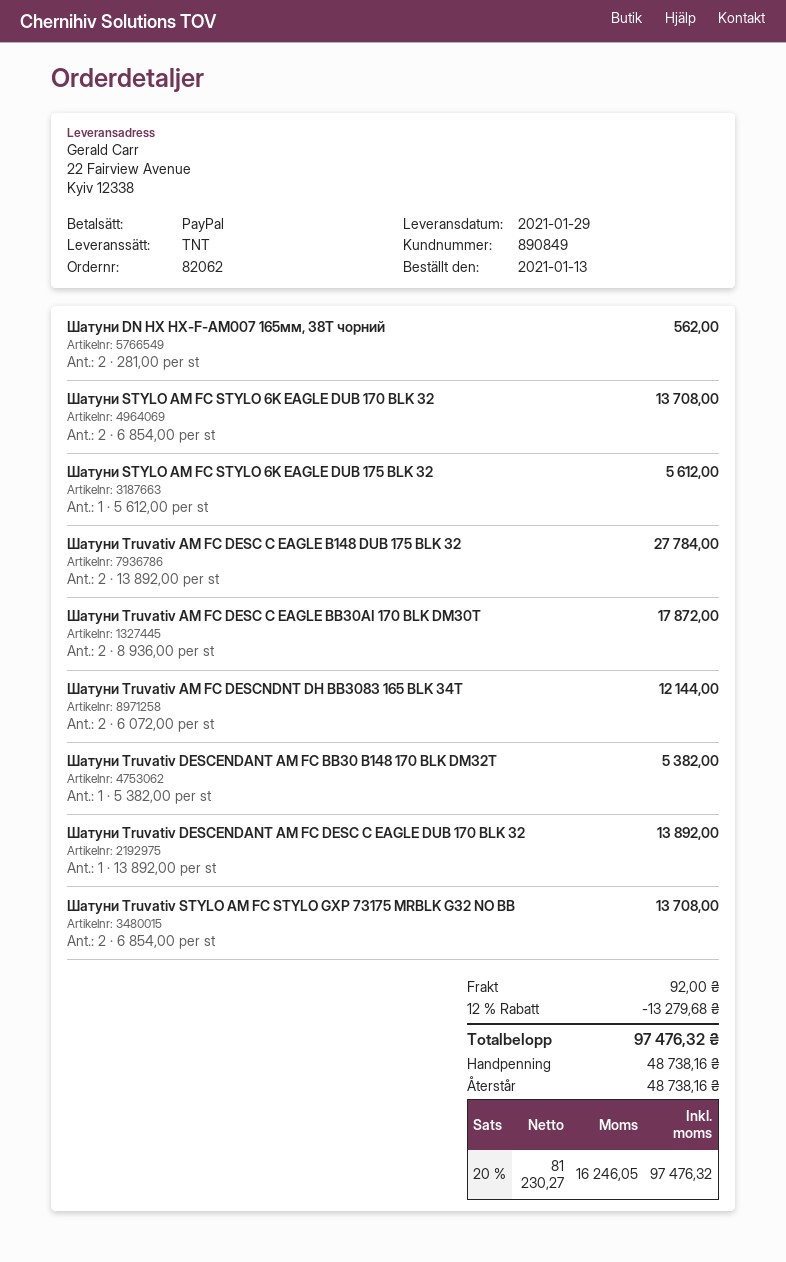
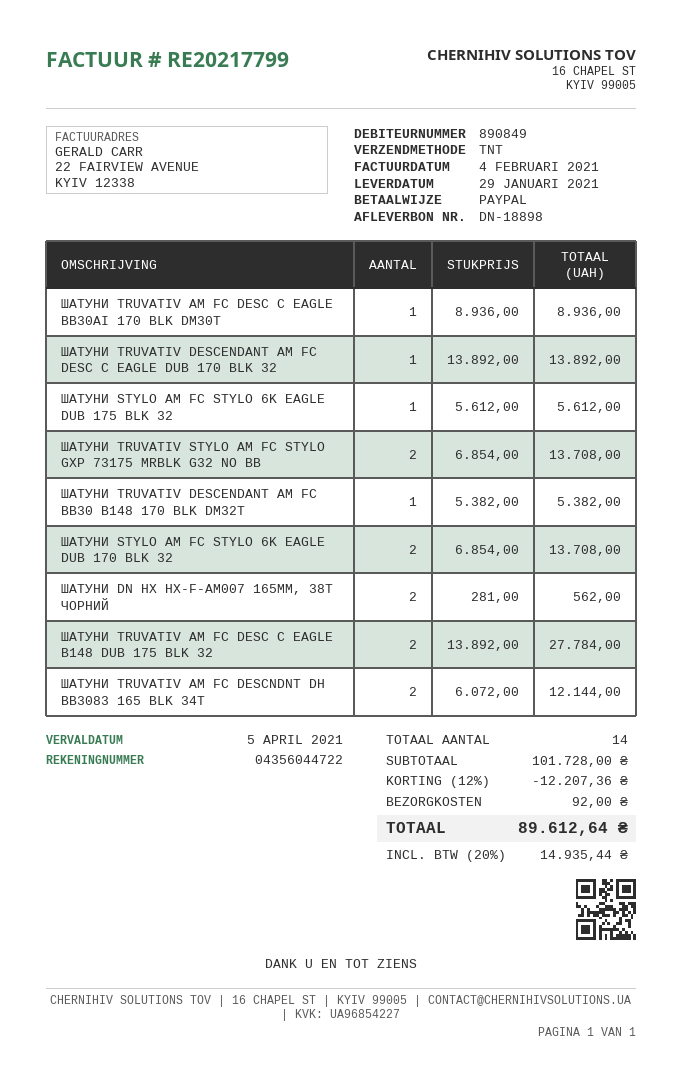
Шатуни Truvativ AM FC DESC C EAGLE BB30AI 170 BLK DM30T: 2 x 8936.00 = 17872.00 -> 1 x 8936.00 = 8936.00
discount: 12% = 13279.68 -> 12% = 12207.36
tax: 20% = 16246.05 -> 20% = 14935.44
total: 97476.32 -> 89612.64

